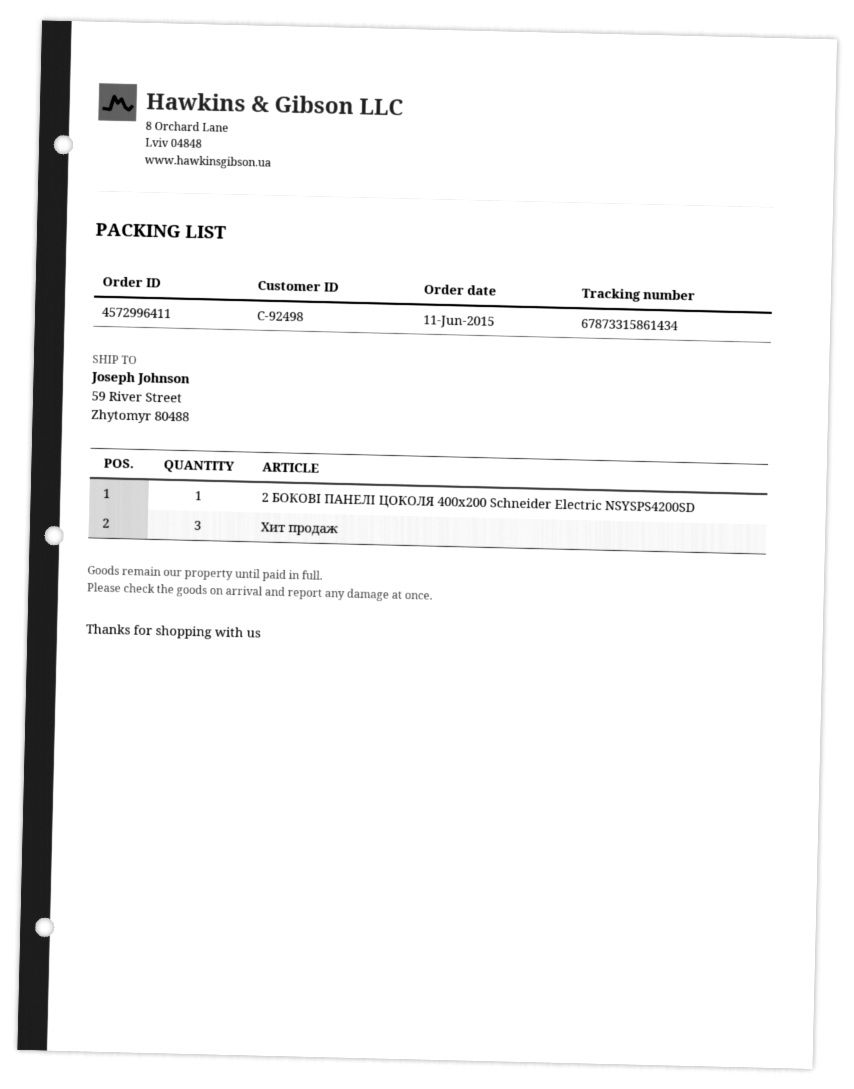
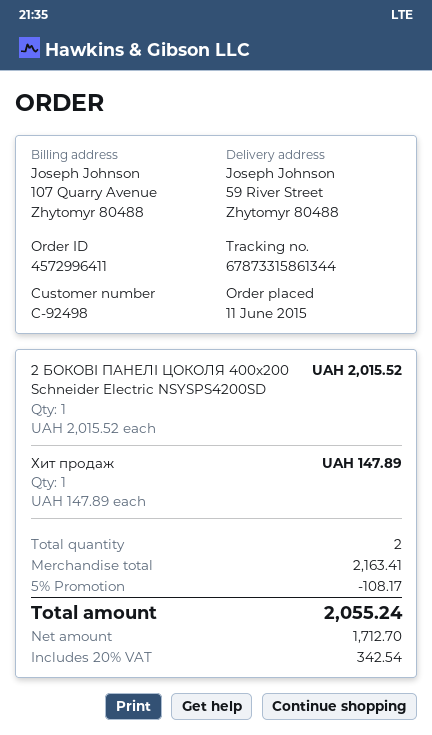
tracking number: 67873315861434 -> 67873315861344
Хит продаж: 3 -> 1

